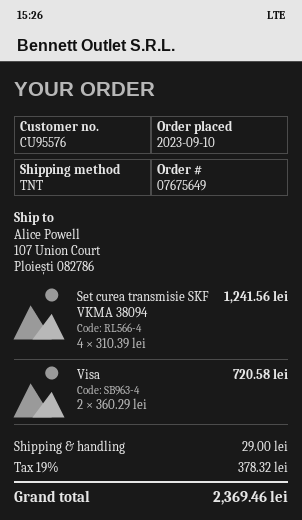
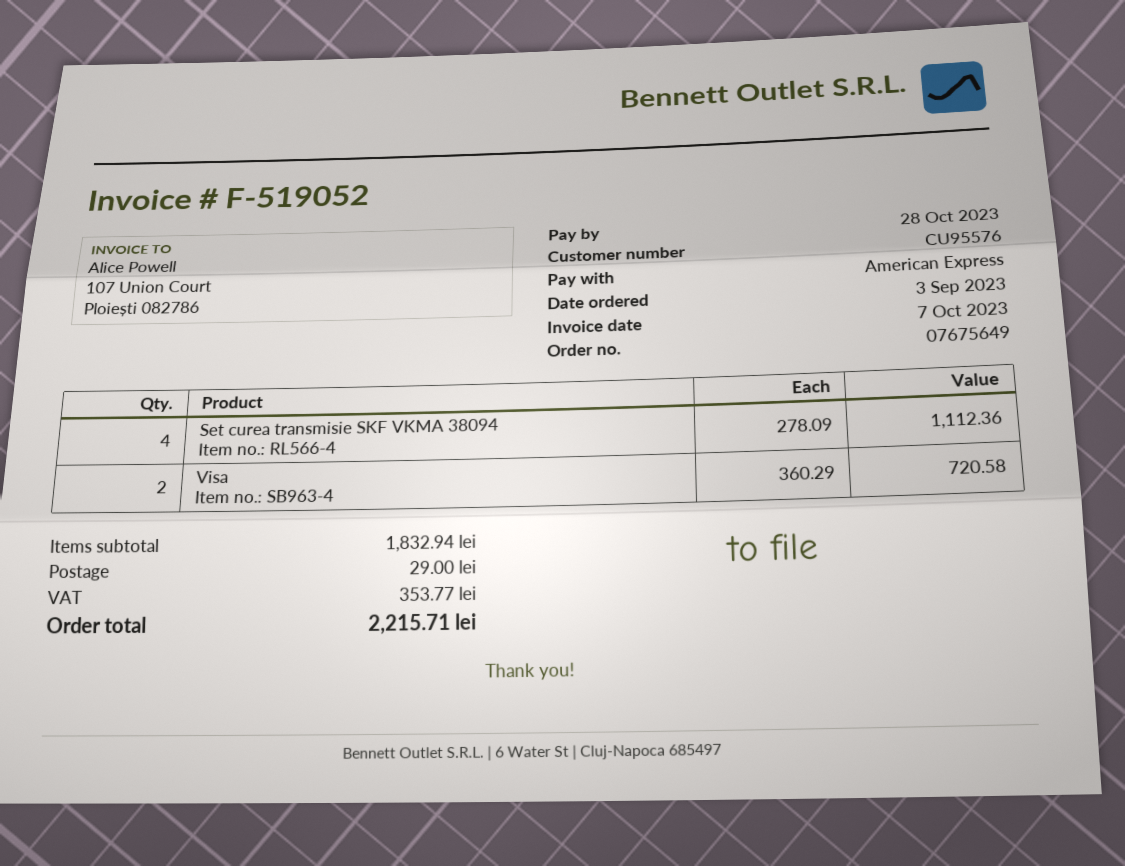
order date: 2023-09-10 -> 2023-09-03
Set curea transmisie SKF VKMA 38094: 4 x 310.39 = 1241.56 -> 4 x 278.09 = 1112.36
tax: 378.32 -> 353.77
total: 2369.46 -> 2215.71

